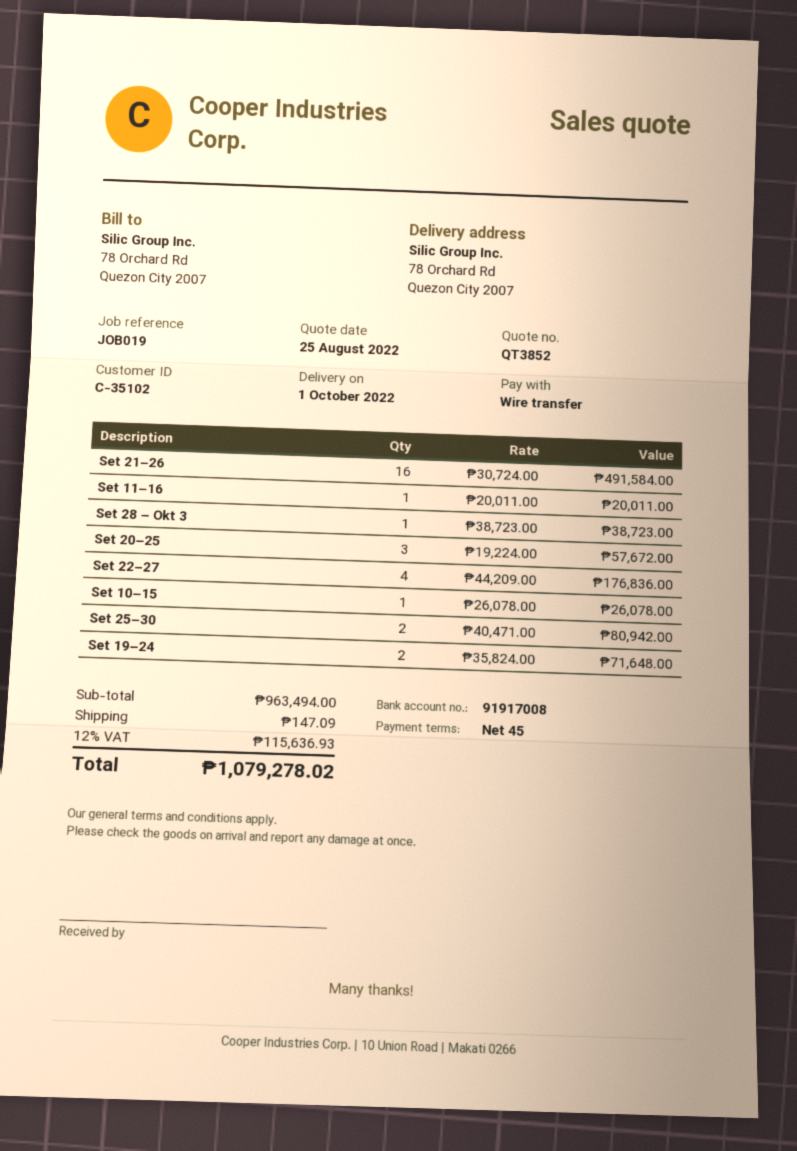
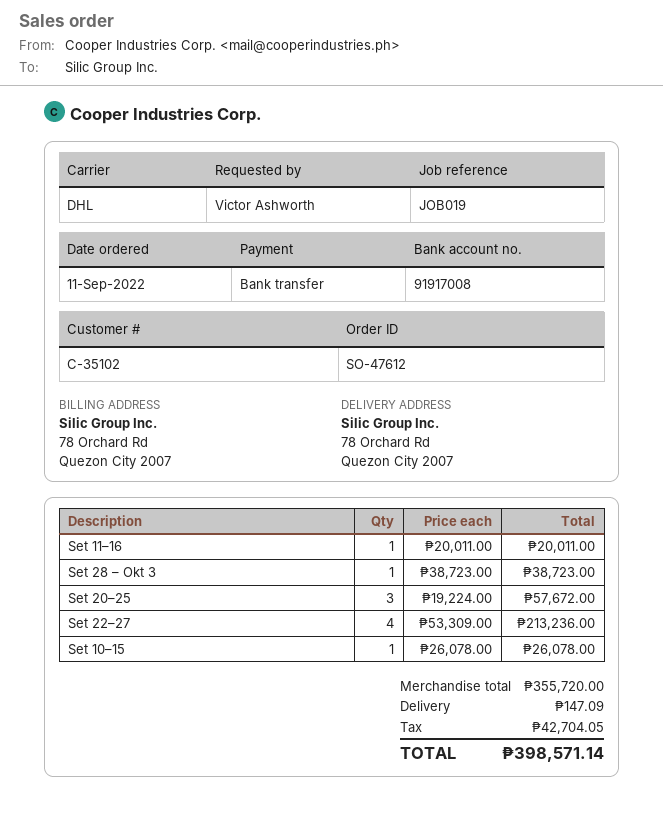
Set 21–26: 16 x 30724.00 = 491584.00 -> none
Set 22–27: 4 x 44209.00 = 176836.00 -> 4 x 53309.00 = 213236.00
Set 25–30: 2 x 40471.00 = 80942.00 -> none
Set 19–24: 2 x 35824.00 = 71648.00 -> none
subtotal: 963494.00 -> 355720.00
tax: 115636.93 -> 42704.05
total: 1079278.02 -> 398571.14

